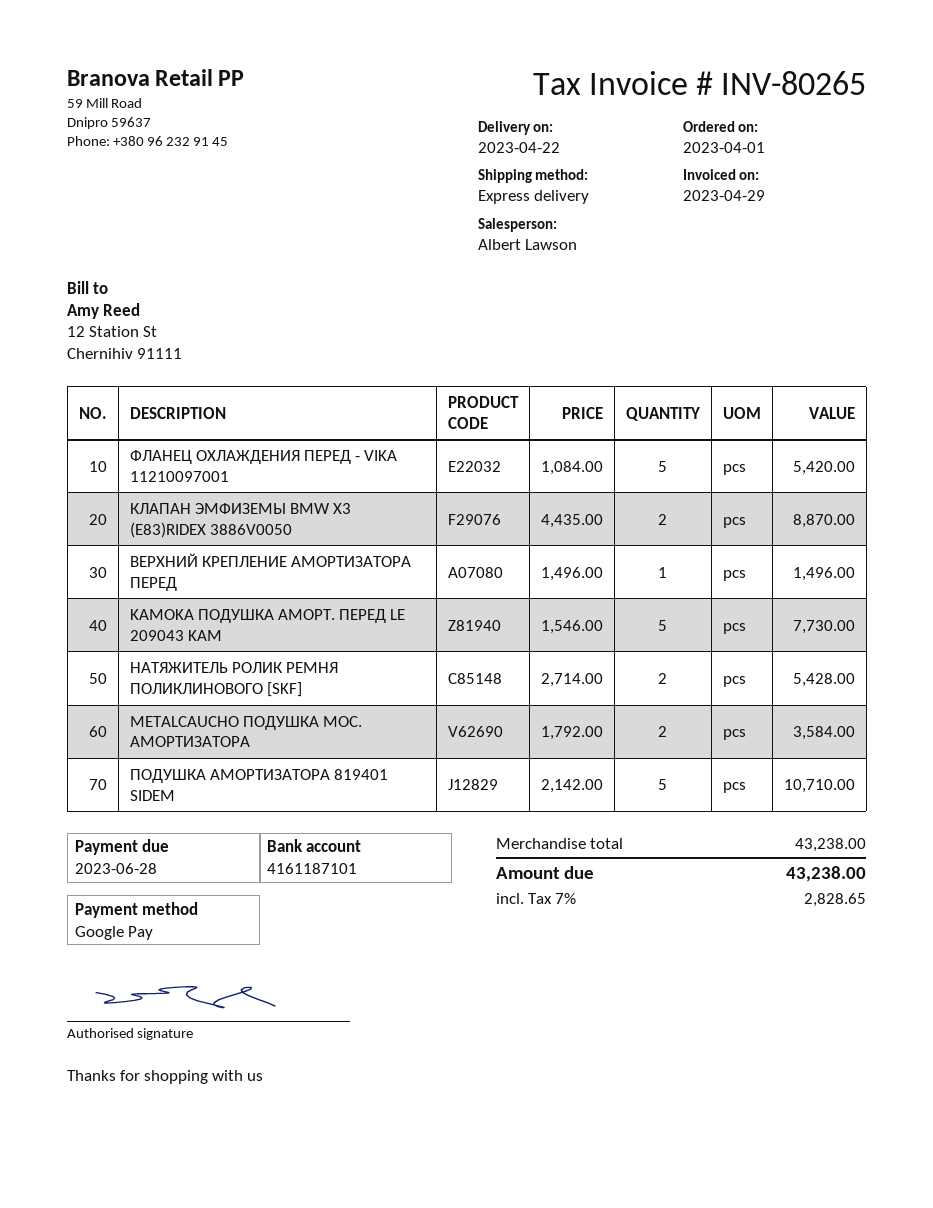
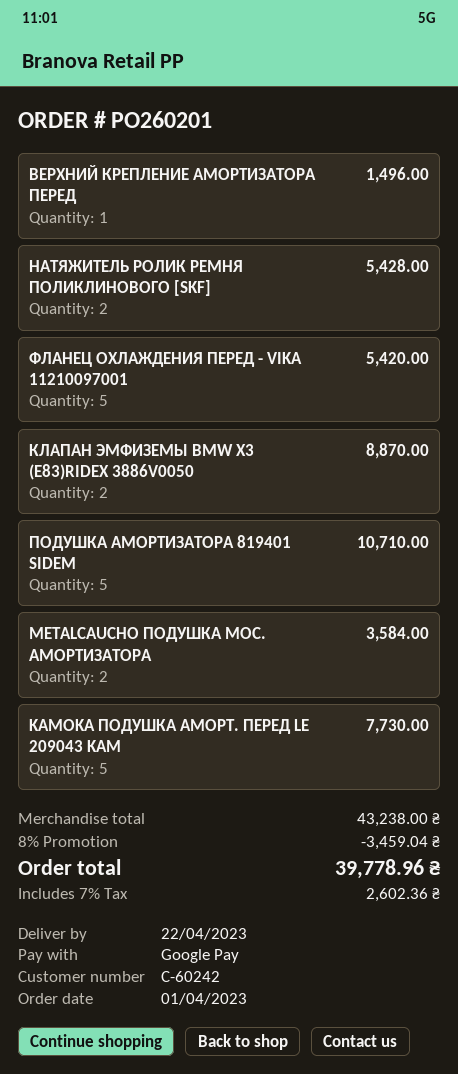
discount: none -> 8% = 3459.04
tax: 7% = 2828.65 -> 7% = 2602.36
total: 43238.00 -> 39778.96

